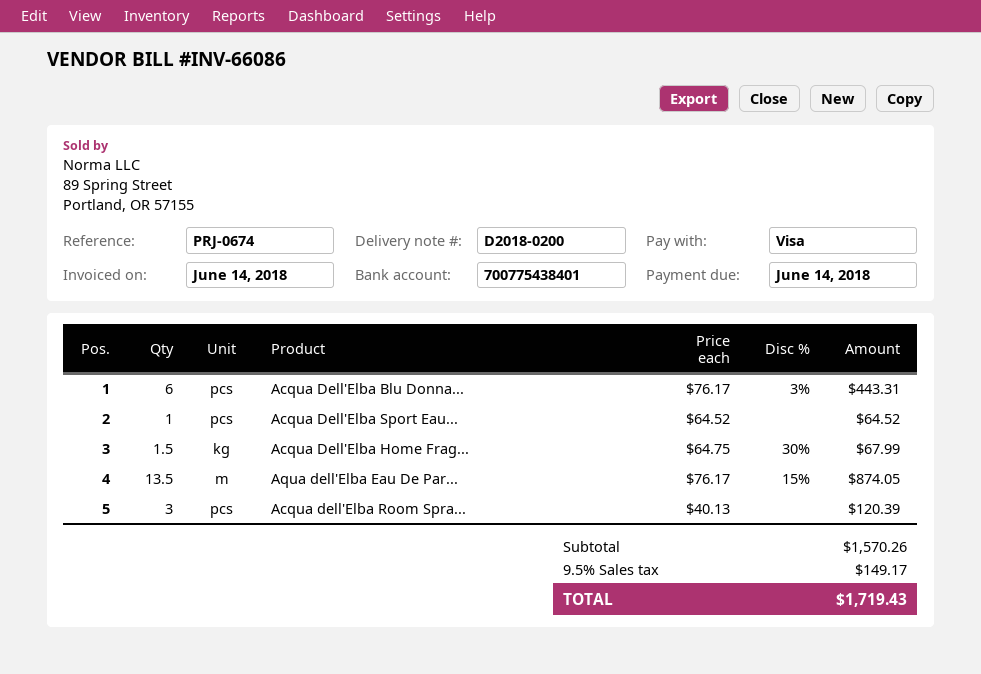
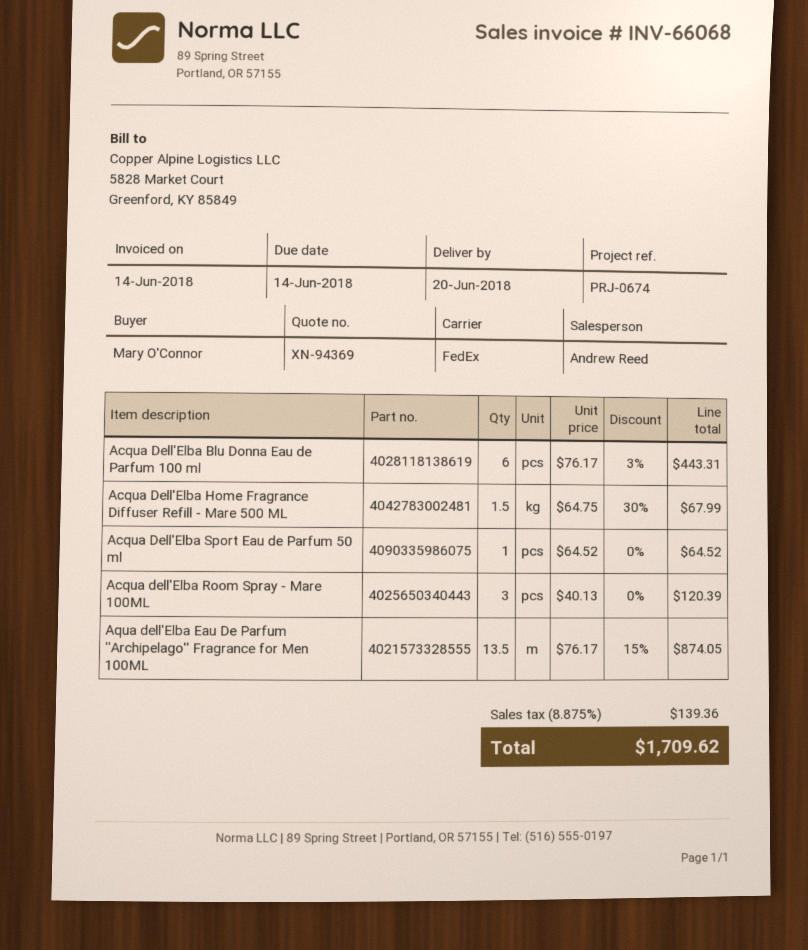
invoice number: INV-66086 -> INV-66068
tax: 9.5% = 149.17 -> 8.875% = 139.36
total: 1719.43 -> 1709.62

